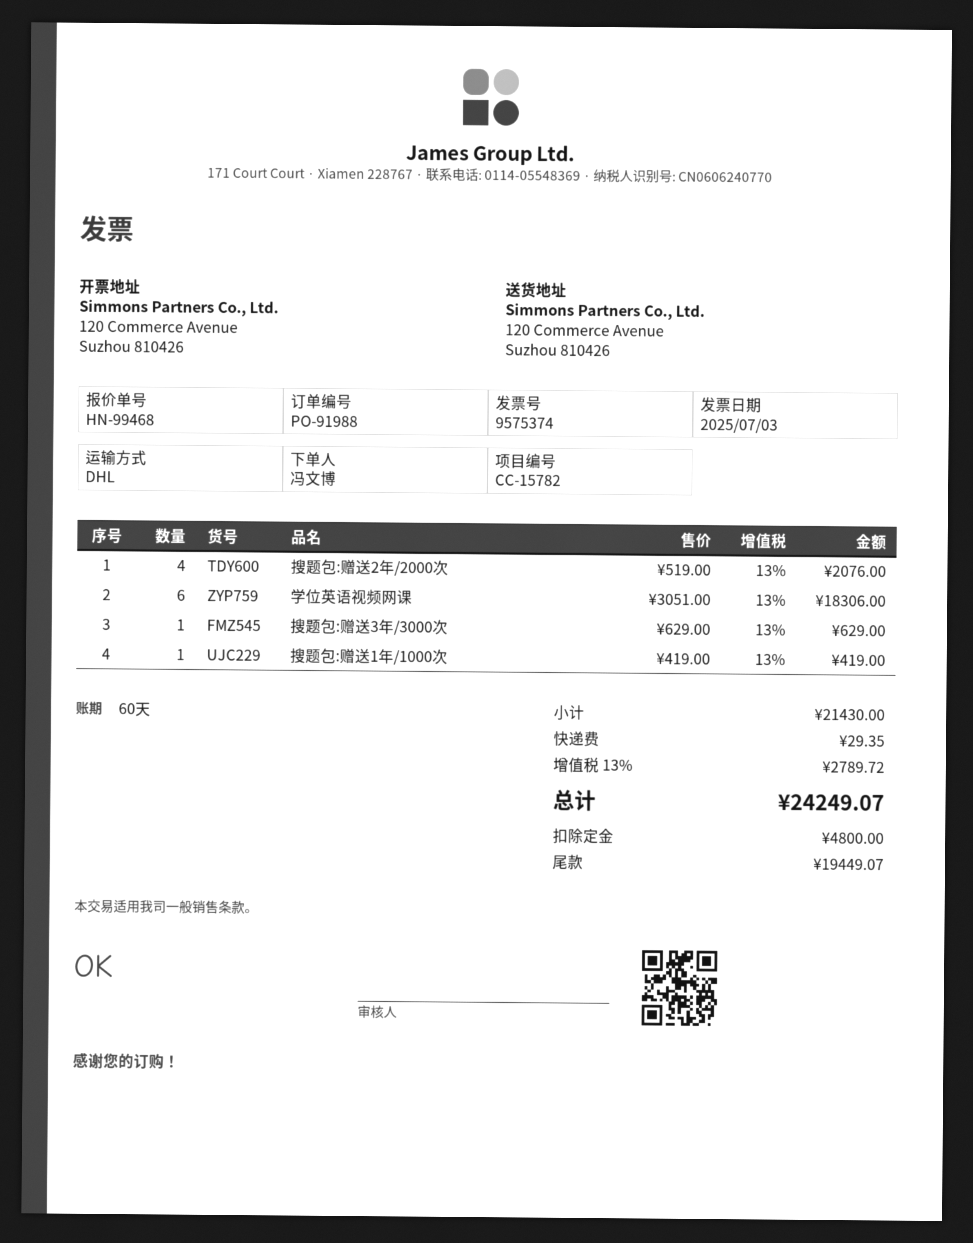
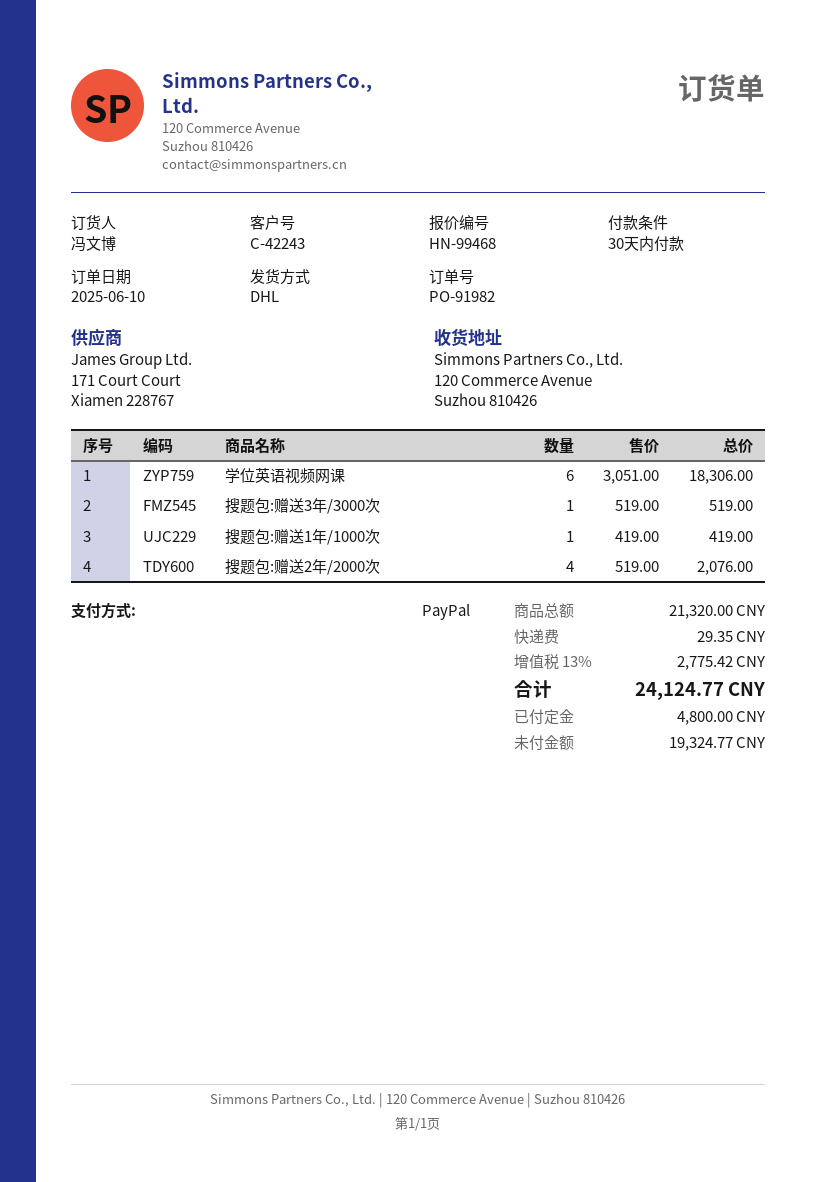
order number: PO-91988 -> PO-91982
payment terms: 60 days -> 30 days
搜题包:赠送3年/3000次: 1 x 629.00 = 629.00 -> 1 x 519.00 = 519.00
subtotal: 21430.00 -> 21320.00
tax: 13% = 2789.72 -> 13% = 2775.42
total: 24249.07 -> 24124.77
balance: 19449.07 -> 19324.77

